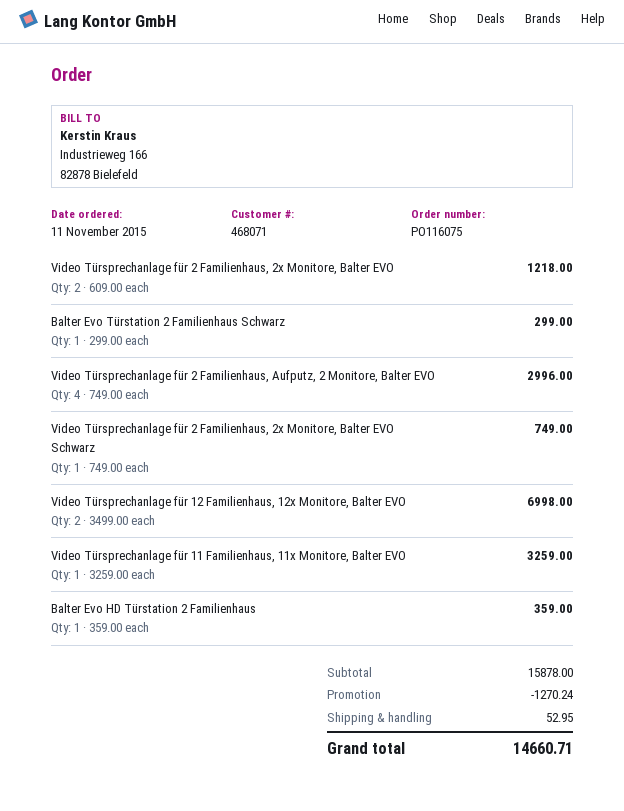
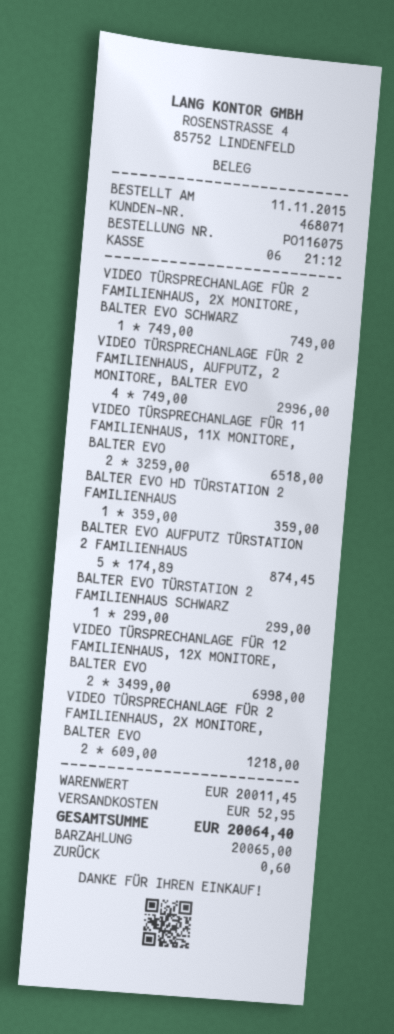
Video Türsprechanlage für 11 Familienhaus, 11x Monitore, Balter EVO: 1 x 3259.00 = 3259.00 -> 2 x 3259.00 = 6518.00
BALTER EVO AUFPUTZ TÜRSTATION 2 FAMILIENHAUS: none -> 5 x 174.89 = 874.45
subtotal: 15878.00 -> 20011.45
discount: 1270.24 -> none
total: 14660.71 -> 20064.40

